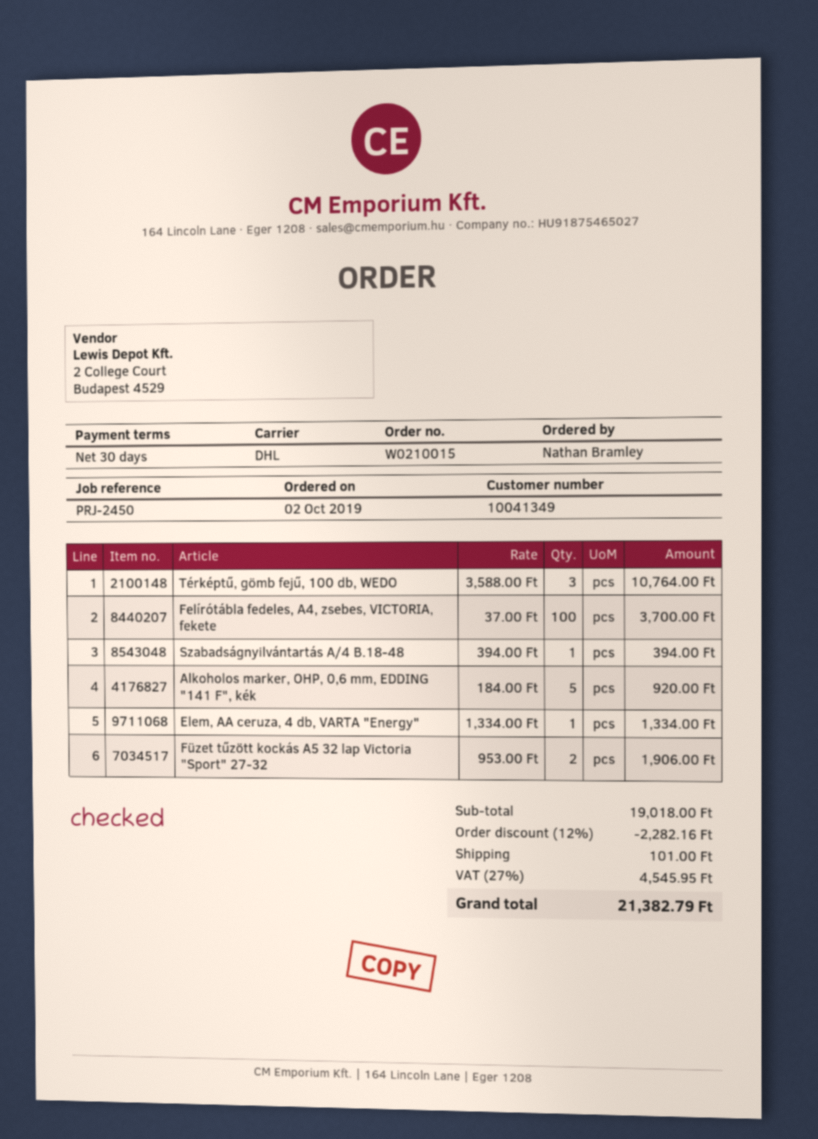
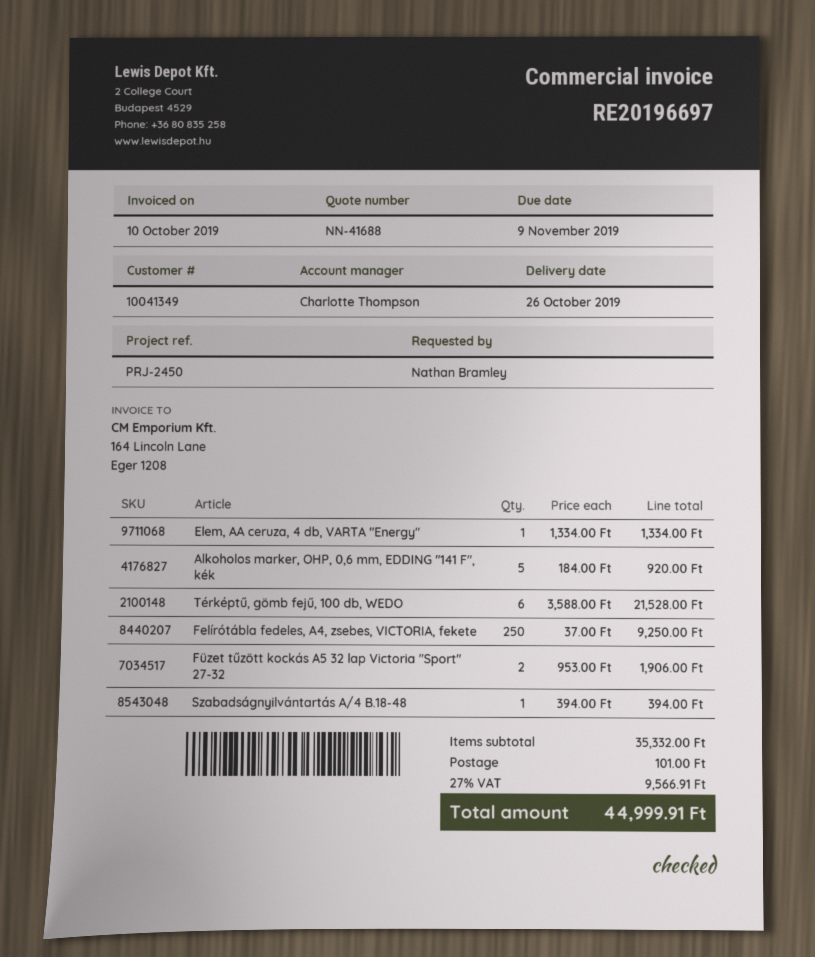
Térképtű, gömb fejű, 100 db, WEDO: 3 x 3588.00 = 10764.00 -> 6 x 3588.00 = 21528.00
Felírótábla fedeles, A4, zsebes, VICTORIA, fekete: 100 x 37.00 = 3700.00 -> 250 x 37.00 = 9250.00
subtotal: 19018.00 -> 35332.00
discount: 12% = 2282.16 -> none
tax: 27% = 4545.95 -> 27% = 9566.91
total: 21382.79 -> 44999.91

